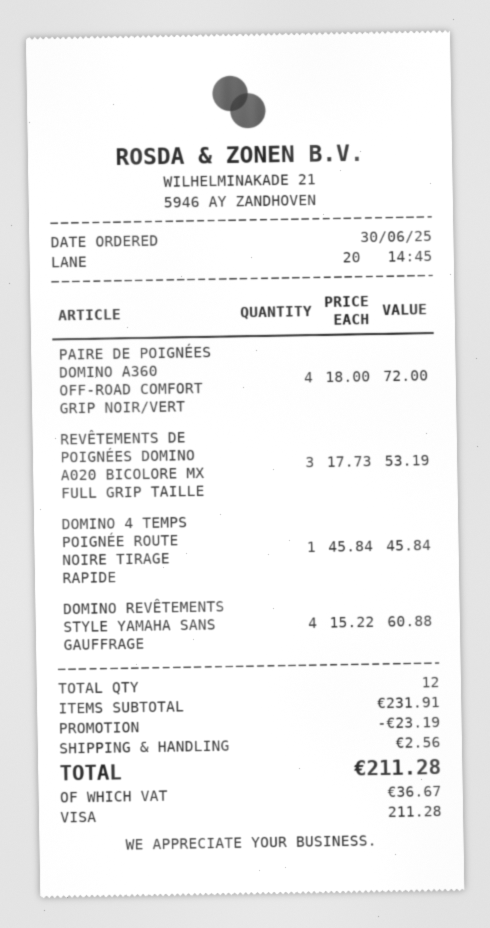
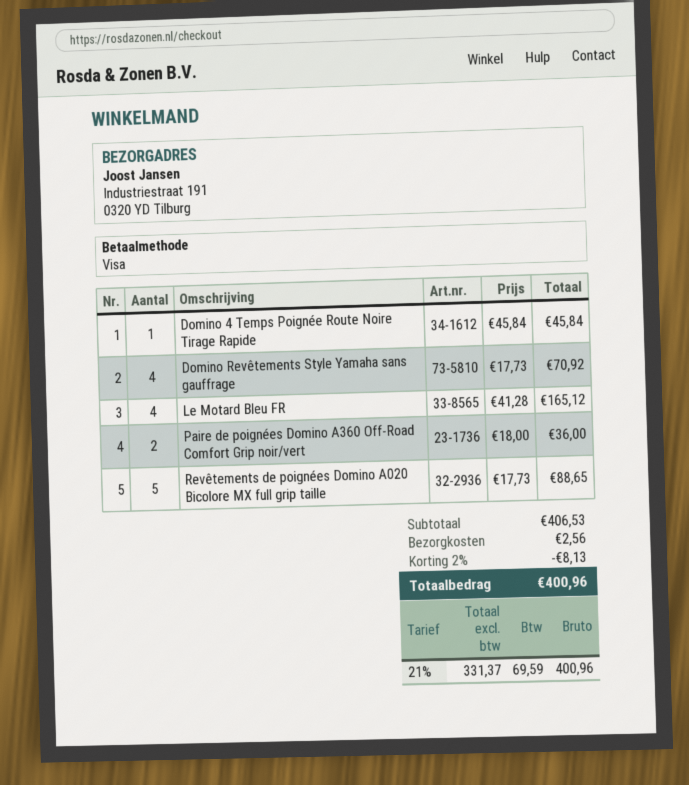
PAIRE DE POIGNÉES DOMINO A360 OFF-ROAD COMFORT GRIP NOIR/VERT: 4 x 18.00 = 72.00 -> 2 x 18.00 = 36.00
REVÊTEMENTS DE POIGNÉES DOMINO A020 BICOLORE MX FULL GRIP TAILLE: 3 x 17.73 = 53.19 -> 5 x 17.73 = 88.65
DOMINO REVÊTEMENTS STYLE YAMAHA SANS GAUFFRAGE: 4 x 15.22 = 60.88 -> 4 x 17.73 = 70.92
Le Motard Bleu FR: none -> 4 x 41.28 = 165.12
subtotal: 231.91 -> 406.53
discount: 23.19 -> 8.13
tax: 36.67 -> 69.59
total: 211.28 -> 400.96

